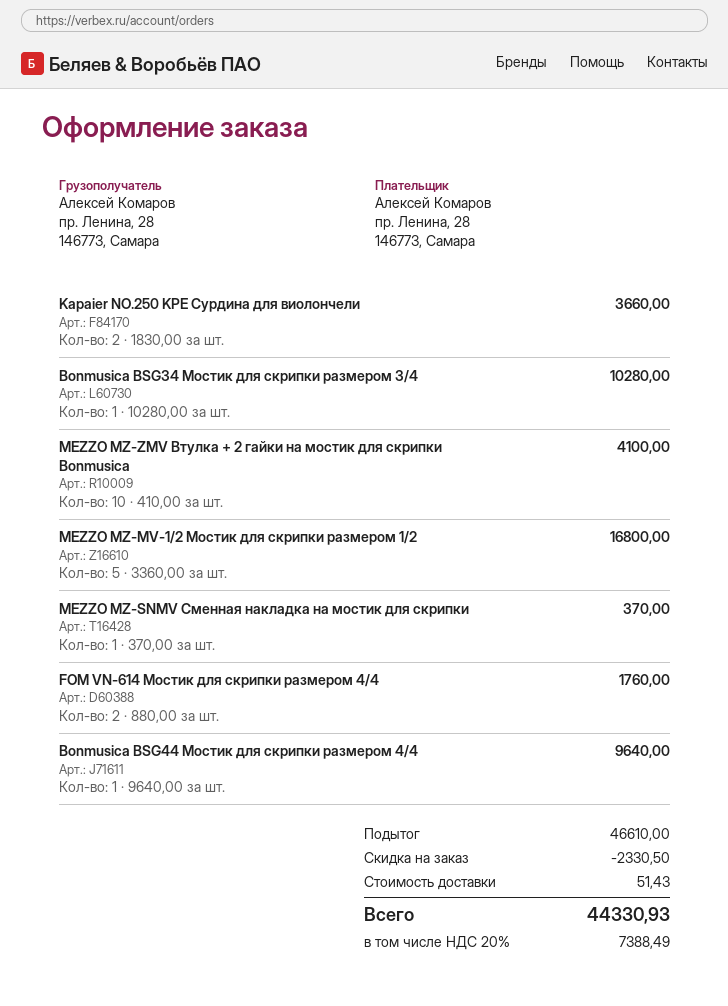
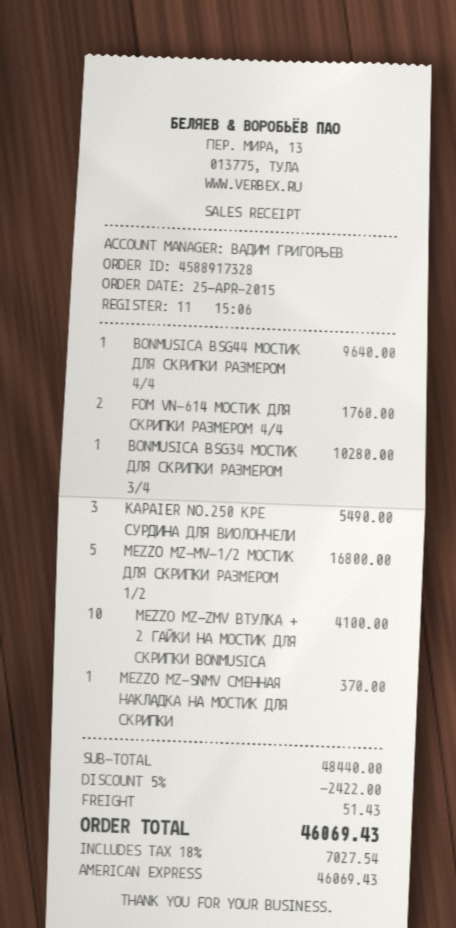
Kapaier NO.250 KPE Сурдина для виолончели: 2 for 3660.00 -> 3 for 5490.00
subtotal: 46610.00 -> 48440.00
discount: 2330.50 -> 2422.00
tax: 20% = 7388.49 -> 18% = 7027.54
total: 44330.93 -> 46069.43

